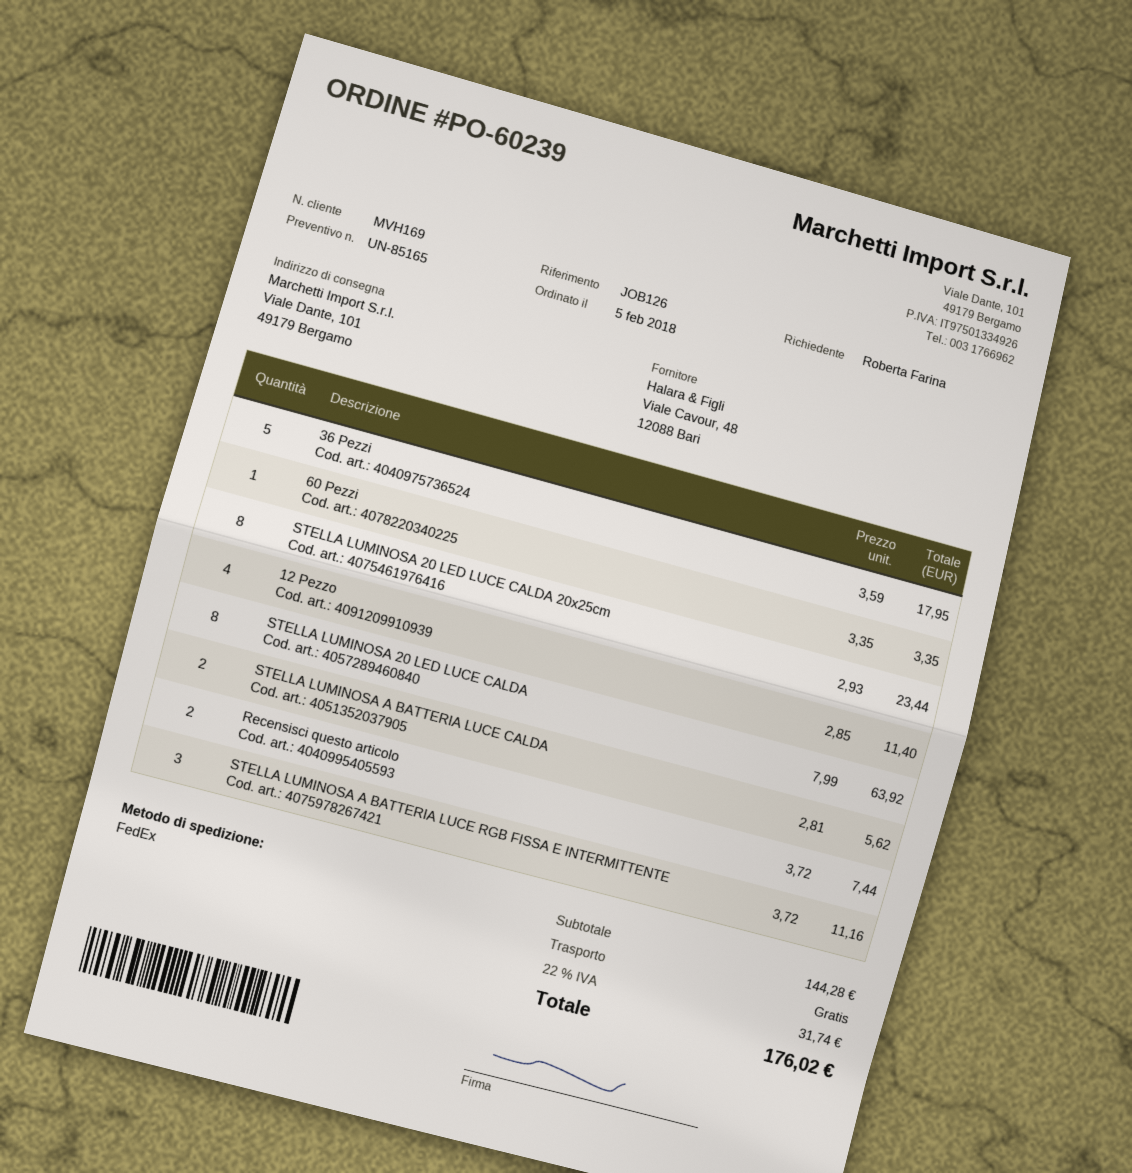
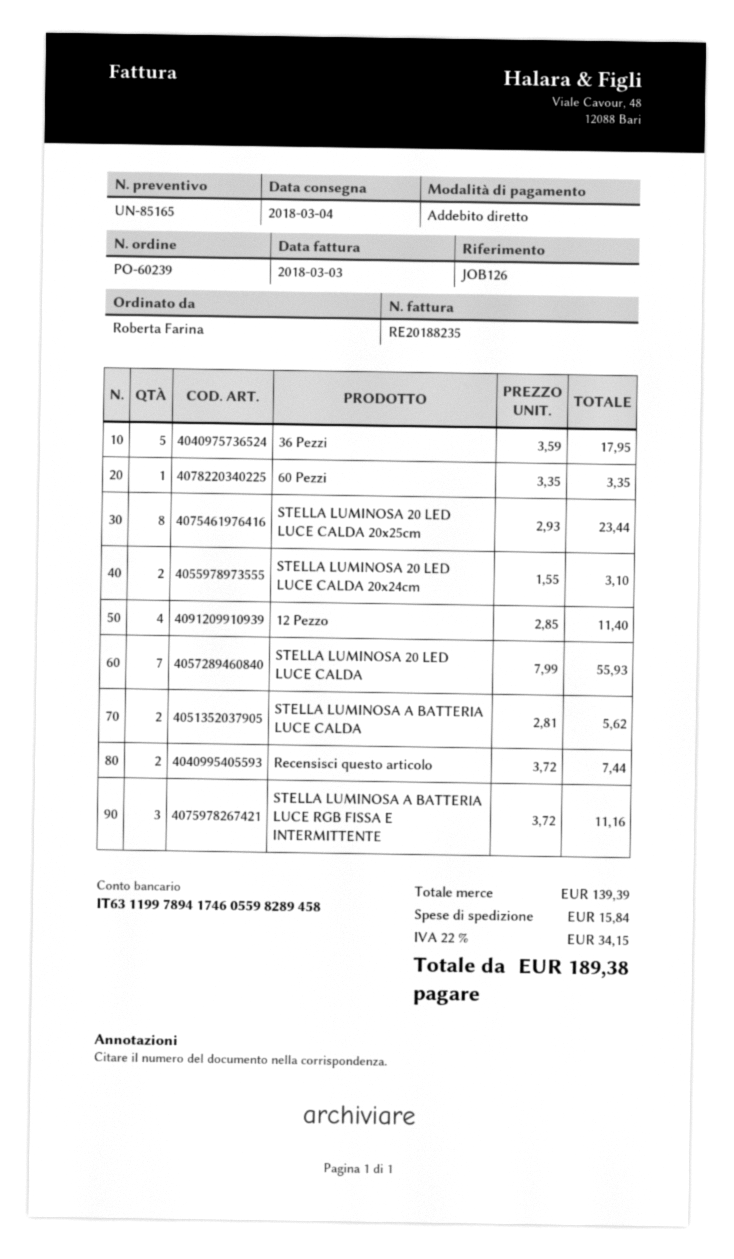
STELLA LUMINOSA 20 LED LUCE CALDA: 8 x 7.99 = 63.92 -> 7 x 7.99 = 55.93
STELLA LUMINOSA 20 LED LUCE CALDA 20x24cm: none -> 2 x 1.55 = 3.10
subtotal: 144.28 -> 139.39
shipping: 0.00 -> 15.84
tax: 22% = 31.74 -> 22% = 34.15
total: 176.02 -> 189.38

